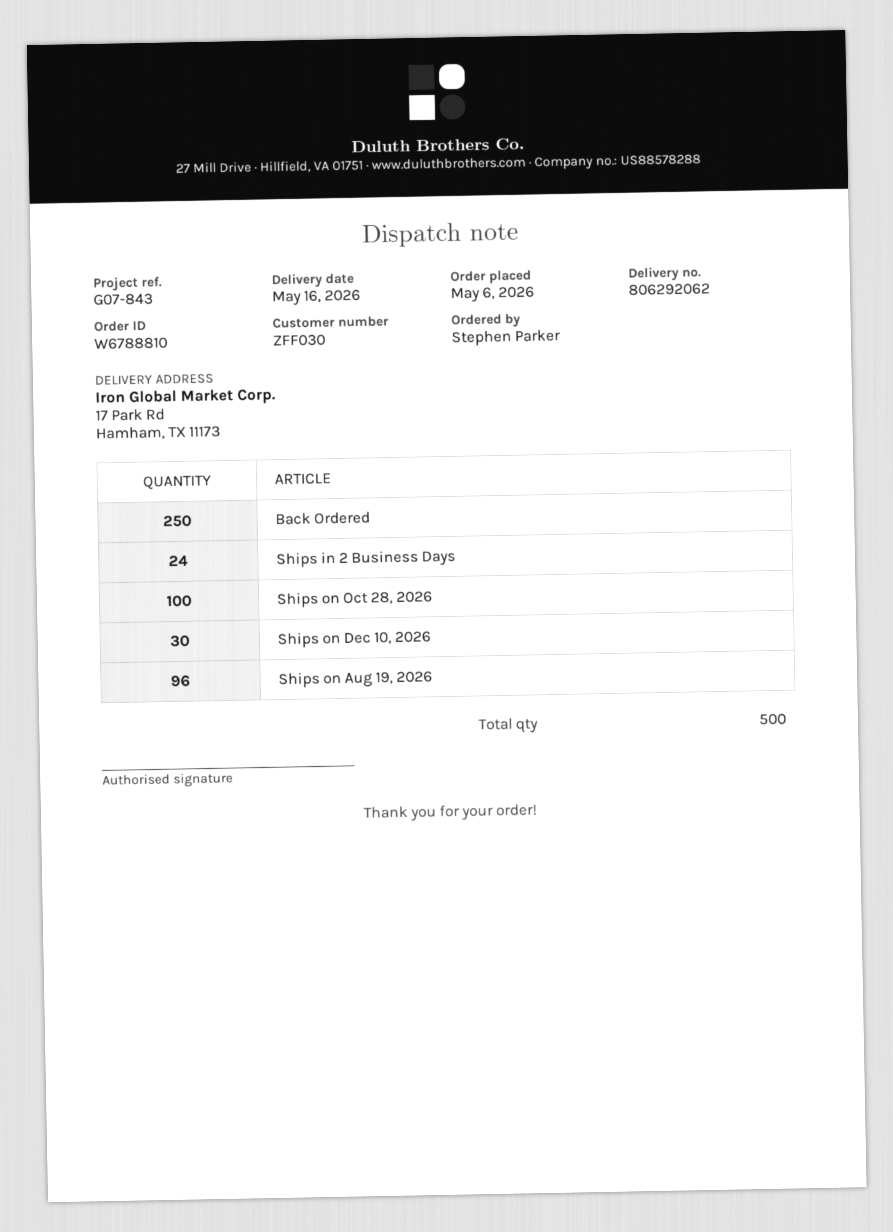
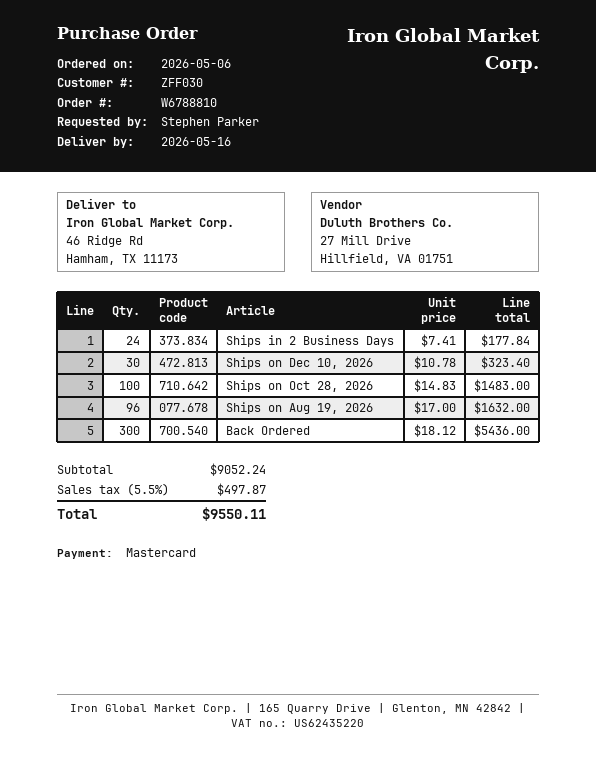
ship to: 17 Park Rd, Hamham, TX 11173 -> 46 Ridge Rd, Hamham, TX 11173
Back Ordered: 250 -> 300

